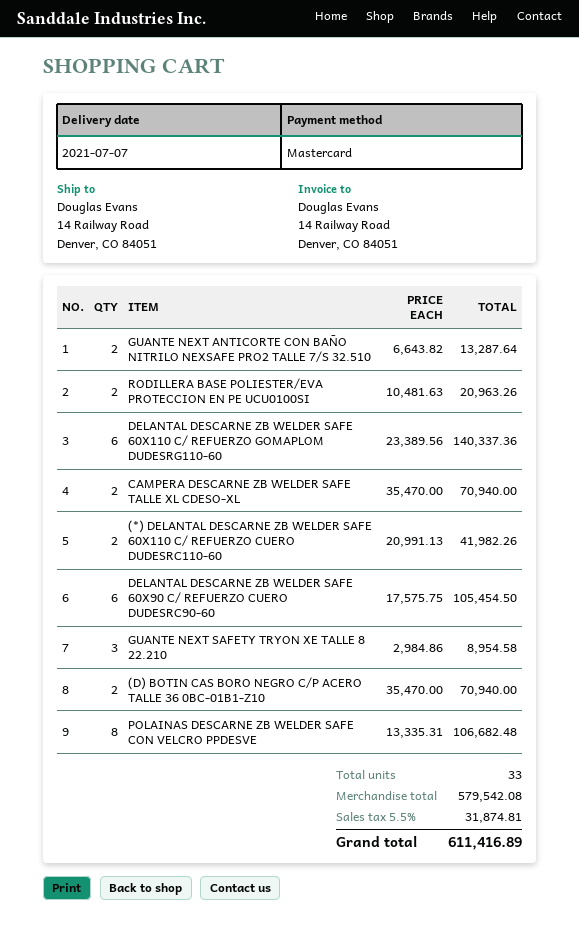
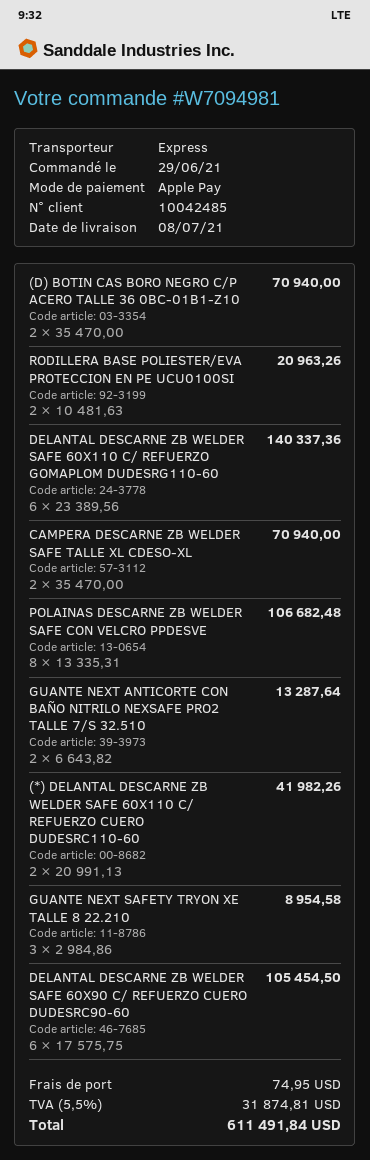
delivery date: 2021-07-07 -> 2021-07-08
payment method: Mastercard -> Apple Pay
shipping: none -> 74.95
total: 611416.89 -> 611491.84

